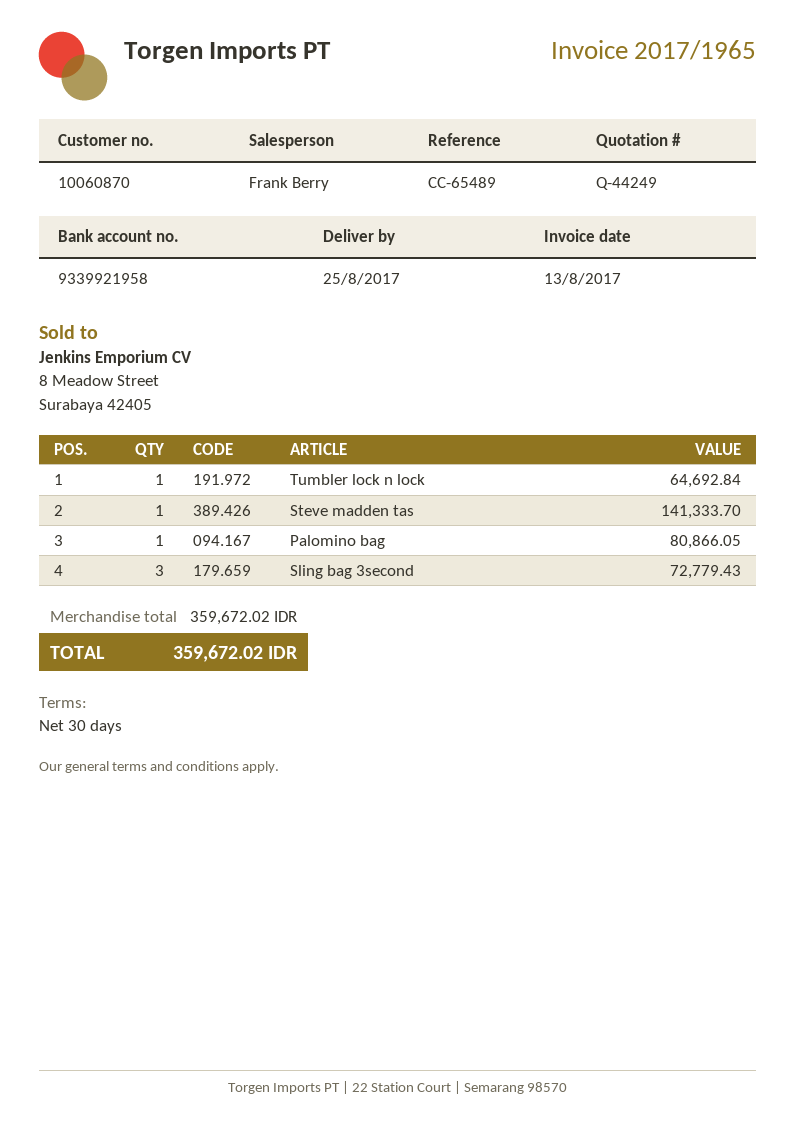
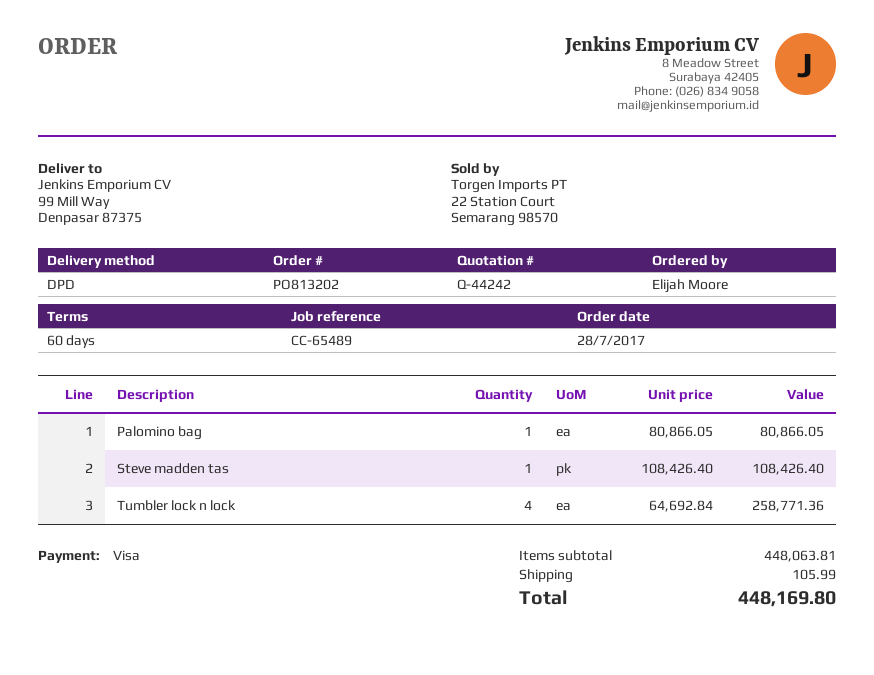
quote number: Q-44249 -> Q-44242
payment terms: 30 days -> 60 days
Tumbler lock n lock: 1 for 64692.84 -> 4 for 258771.36
Steve madden tas: 1 for 141333.70 -> 1 for 108426.40
Sling bag 3second: 3 for 72779.43 -> none
subtotal: 359672.02 -> 448063.81
shipping: none -> 105.99
total: 359672.02 -> 448169.80

